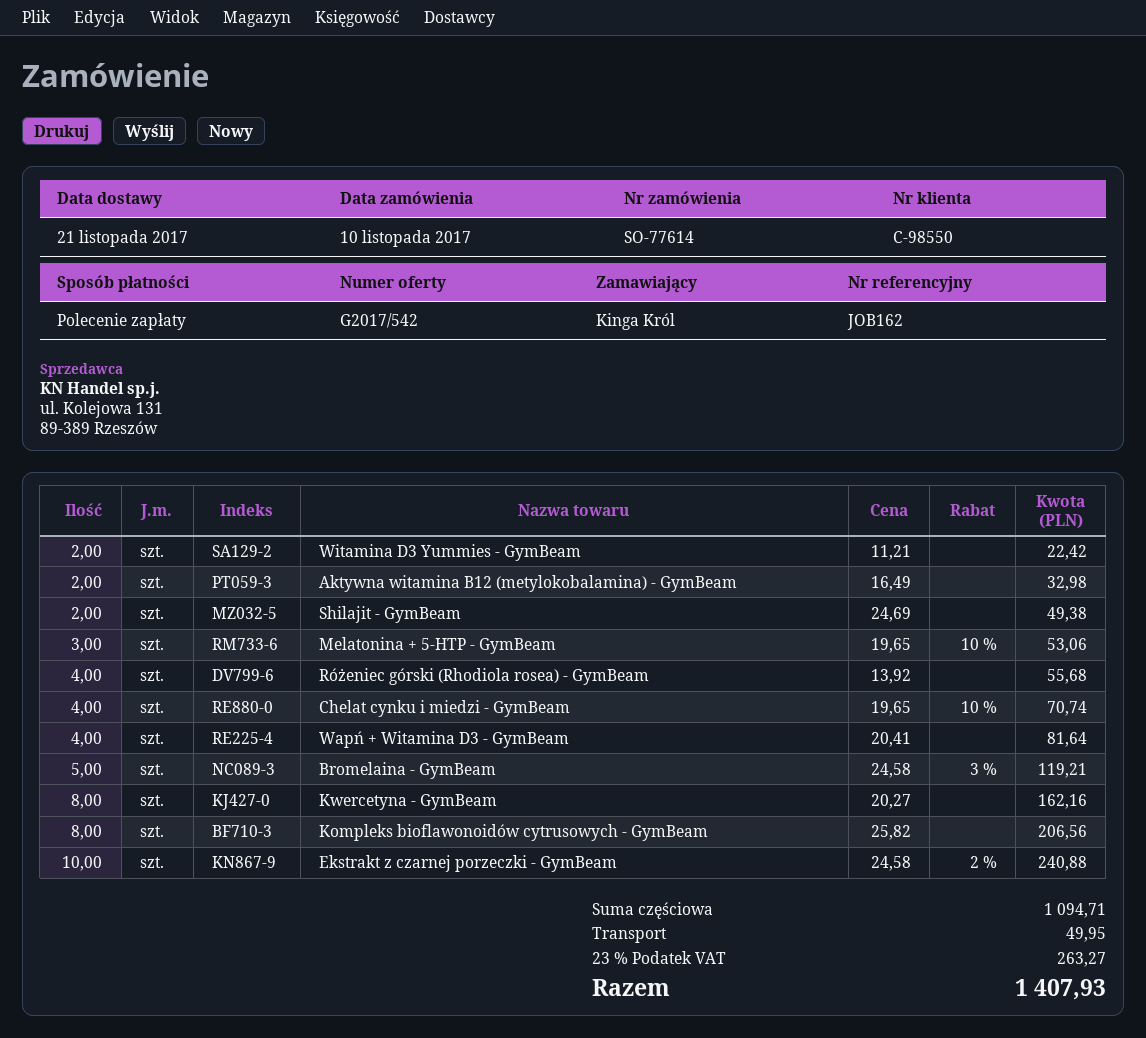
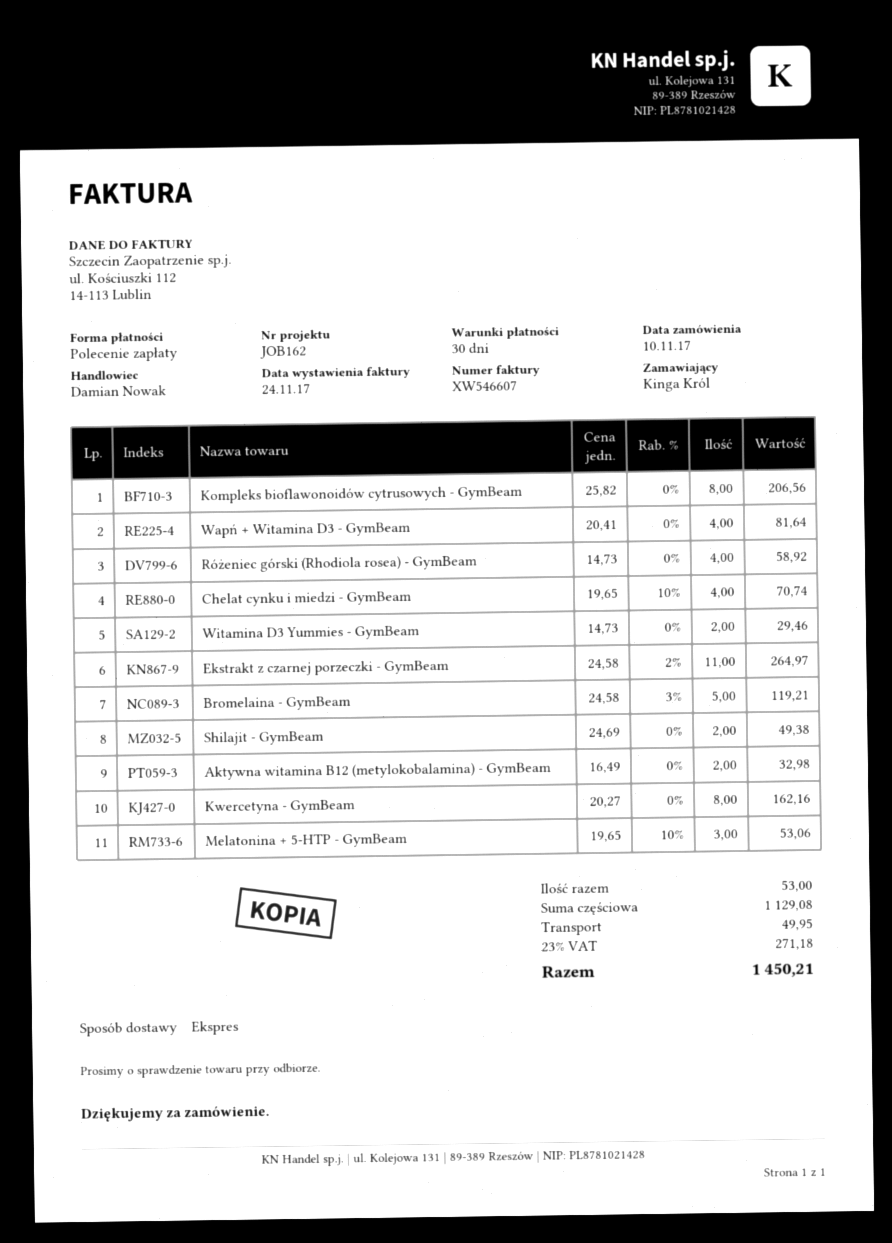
Witamina D3 Yummies - GymBeam: 2 x 11.21 = 22.42 -> 2 x 14.73 = 29.46
Różeniec górski (Rhodiola rosea) - GymBeam: 4 x 13.92 = 55.68 -> 4 x 14.73 = 58.92
Ekstrakt z czarnej porzeczki - GymBeam: 10 x 24.58 - 2% = 240.88 -> 11 x 24.58 - 2% = 264.97
subtotal: 1094.71 -> 1129.08
tax: 23% = 263.27 -> 23% = 271.18
total: 1407.93 -> 1450.21

